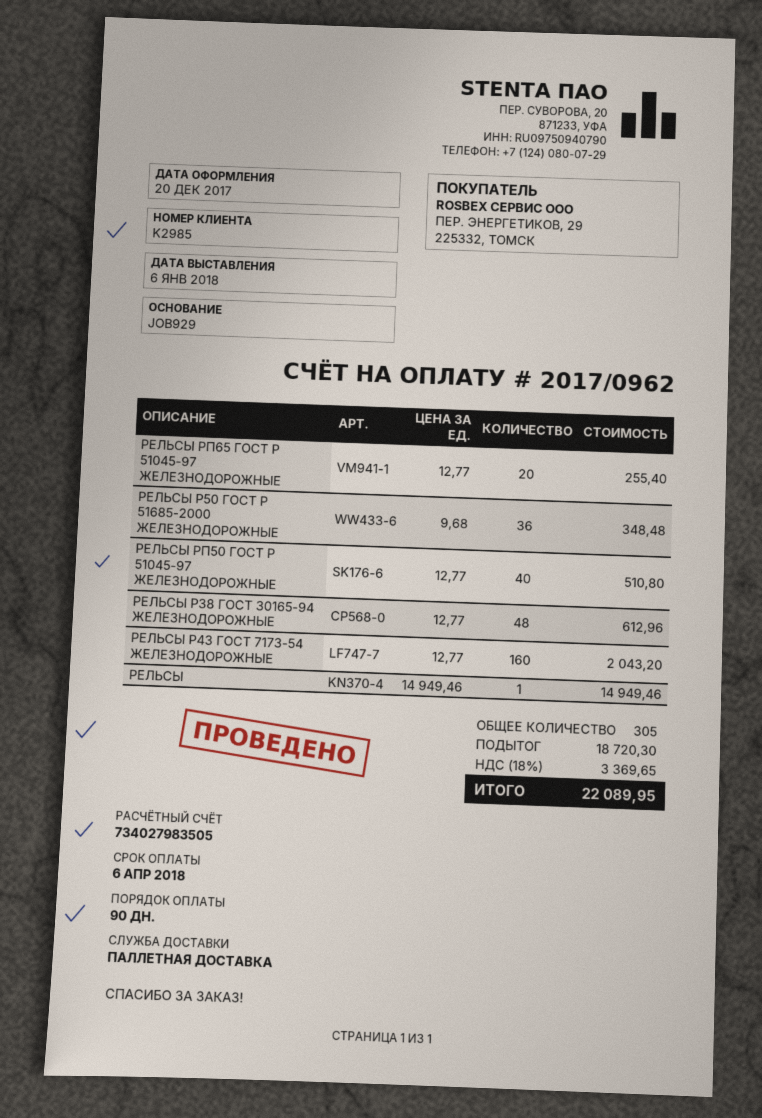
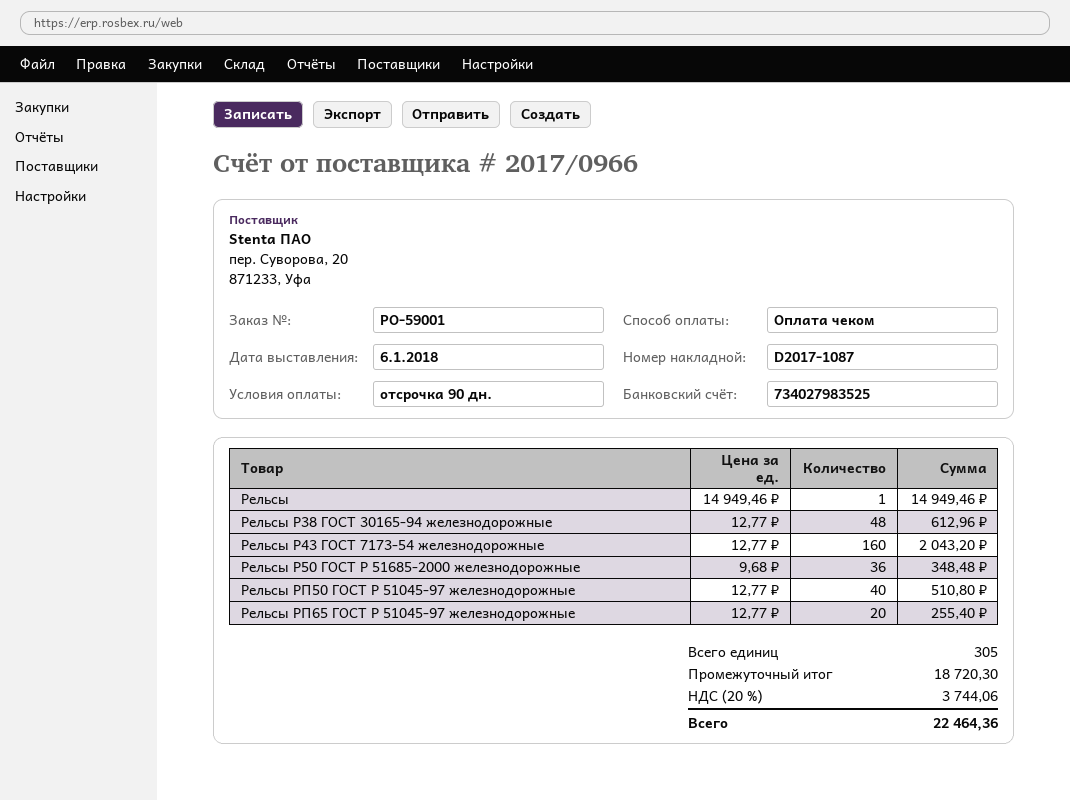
invoice number: 2017/0962 -> 2017/0966
bank account: 734027983505 -> 734027983525
tax: 18% = 3369.65 -> 20% = 3744.06
total: 22089.95 -> 22464.36

